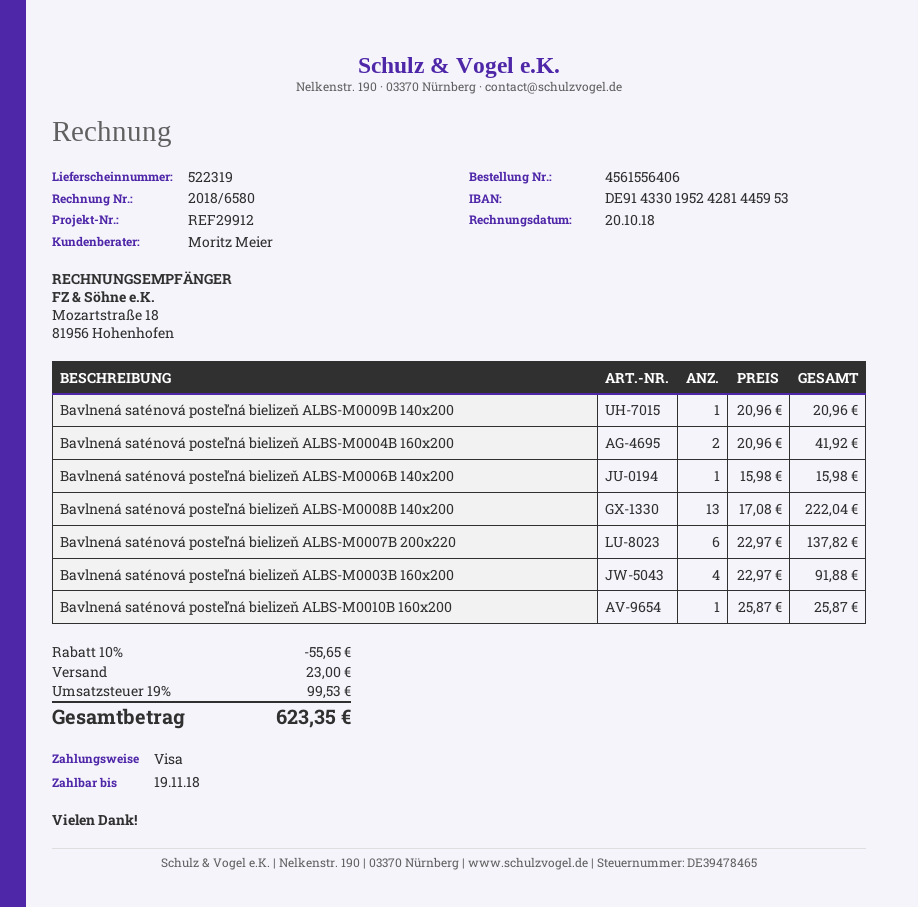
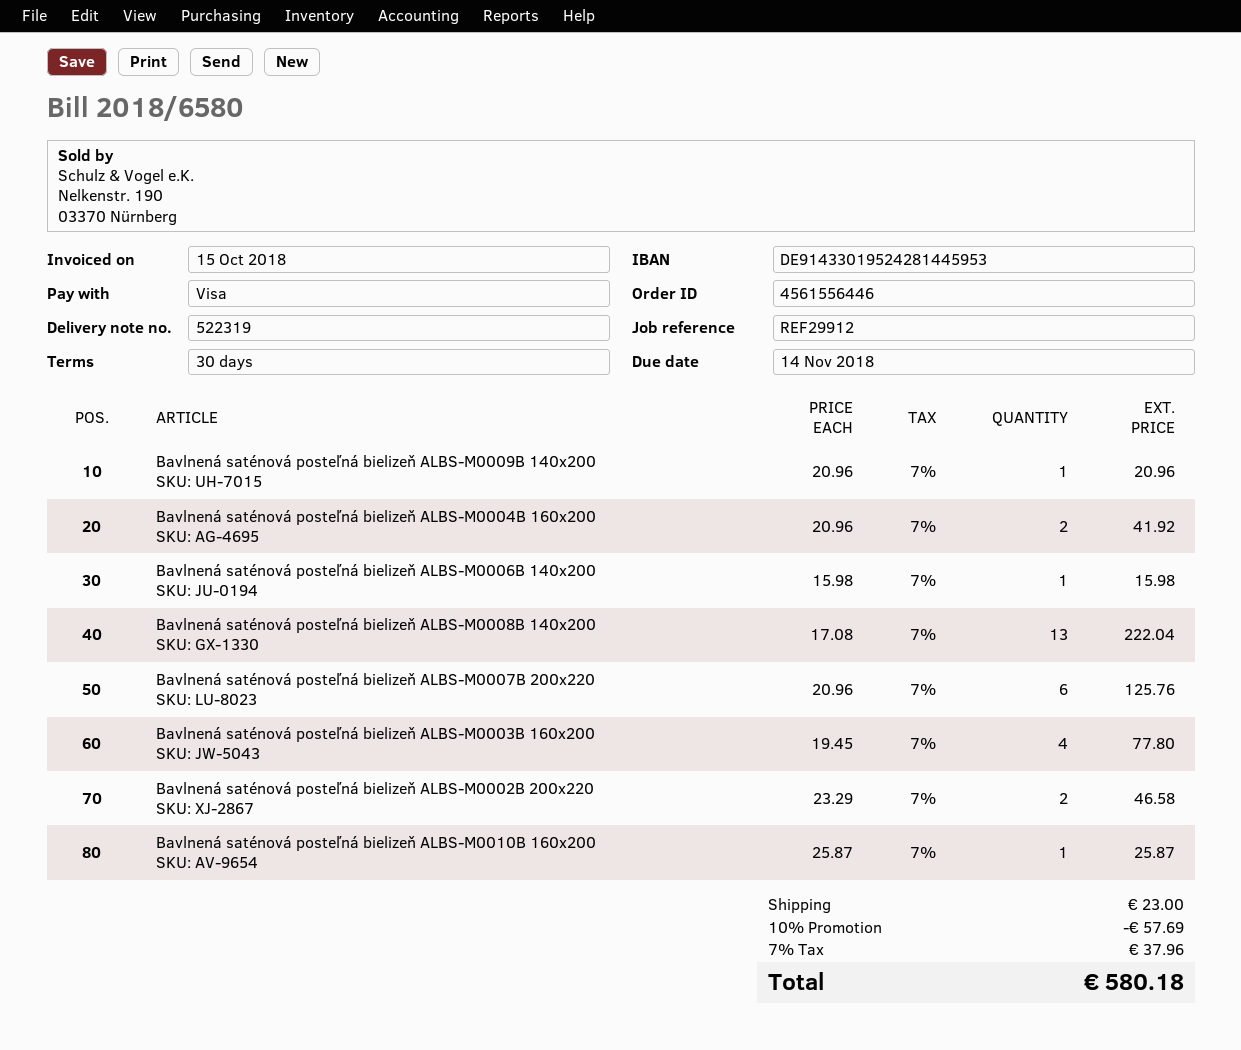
order number: 4561556406 -> 4561556446
invoice date: 2018-10-20 -> 2018-10-15
due date: 2018-11-19 -> 2018-11-14
Bavlnená saténová posteľná bielizeň ALBS-M0007B 200x220: 6 x 22.97 = 137.82 -> 6 x 20.96 = 125.76
Bavlnená saténová posteľná bielizeň ALBS-M0003B 160x200: 4 x 22.97 = 91.88 -> 4 x 19.45 = 77.80
Bavlnená saténová posteľná bielizeň ALBS-M0002B 200x220: none -> 2 x 23.29 = 46.58
discount: 10% = 55.65 -> 10% = 57.69
tax: 19% = 99.53 -> 7% = 37.96
total: 623.35 -> 580.18

